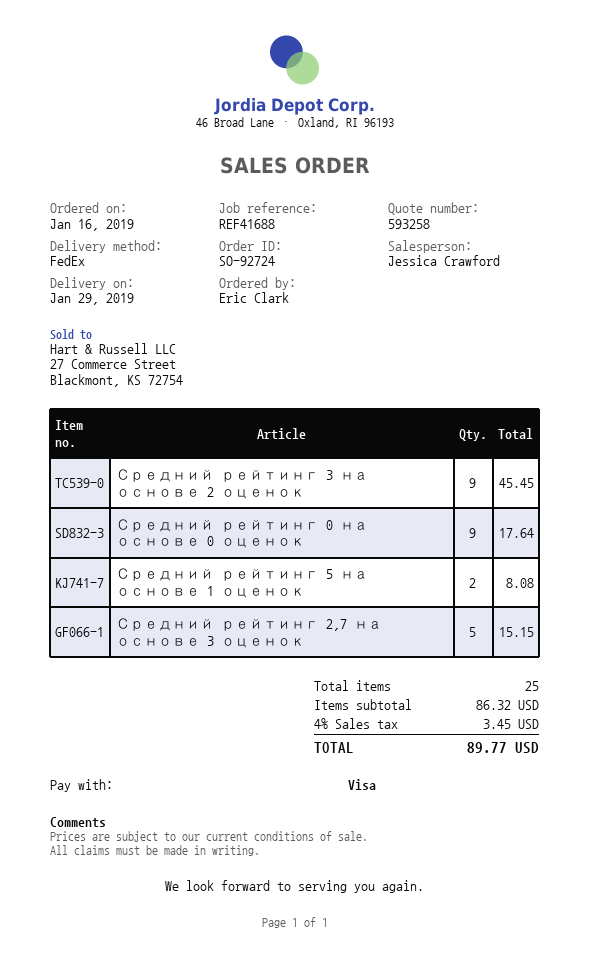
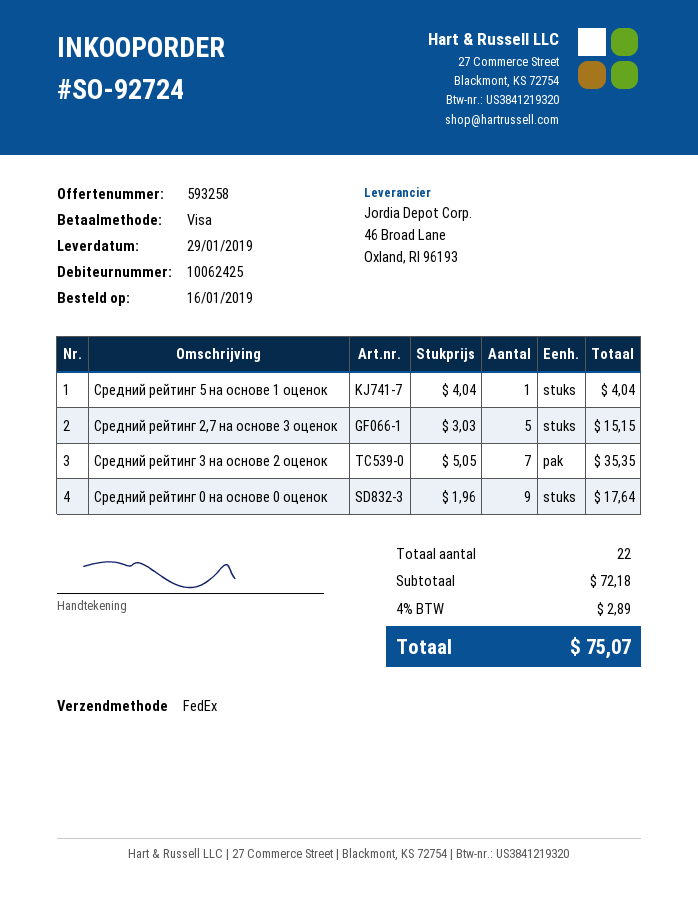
Средний рейтинг 3 на основе 2 оценок: 9 for 45.45 -> 7 for 35.35
Средний рейтинг 5 на основе 1 оценок: 2 for 8.08 -> 1 for 4.04
total quantity: 25 -> 22
subtotal: 86.32 -> 72.18
tax: 4% = 3.45 -> 4% = 2.89
total: 89.77 -> 75.07

